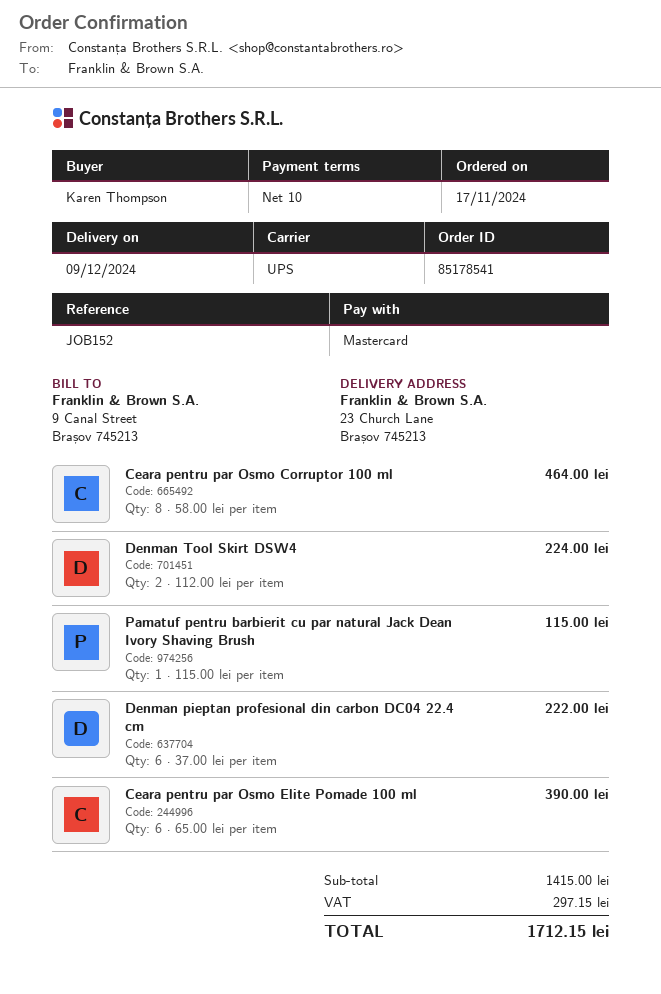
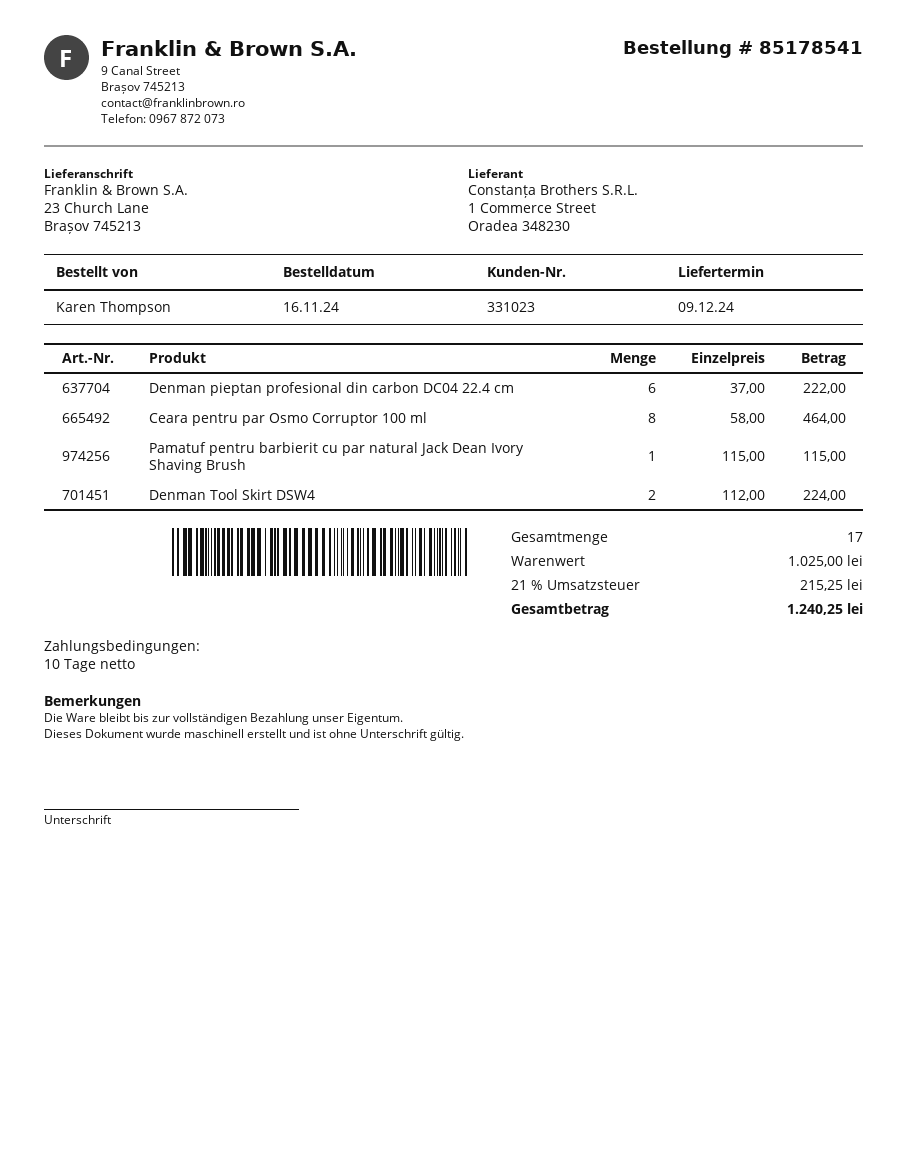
order date: 2024-11-17 -> 2024-11-16
Ceara pentru par Osmo Elite Pomade 100 ml: 6 x 65.00 = 390.00 -> none
subtotal: 1415.00 -> 1025.00
tax: 297.15 -> 215.25
total: 1712.15 -> 1240.25

